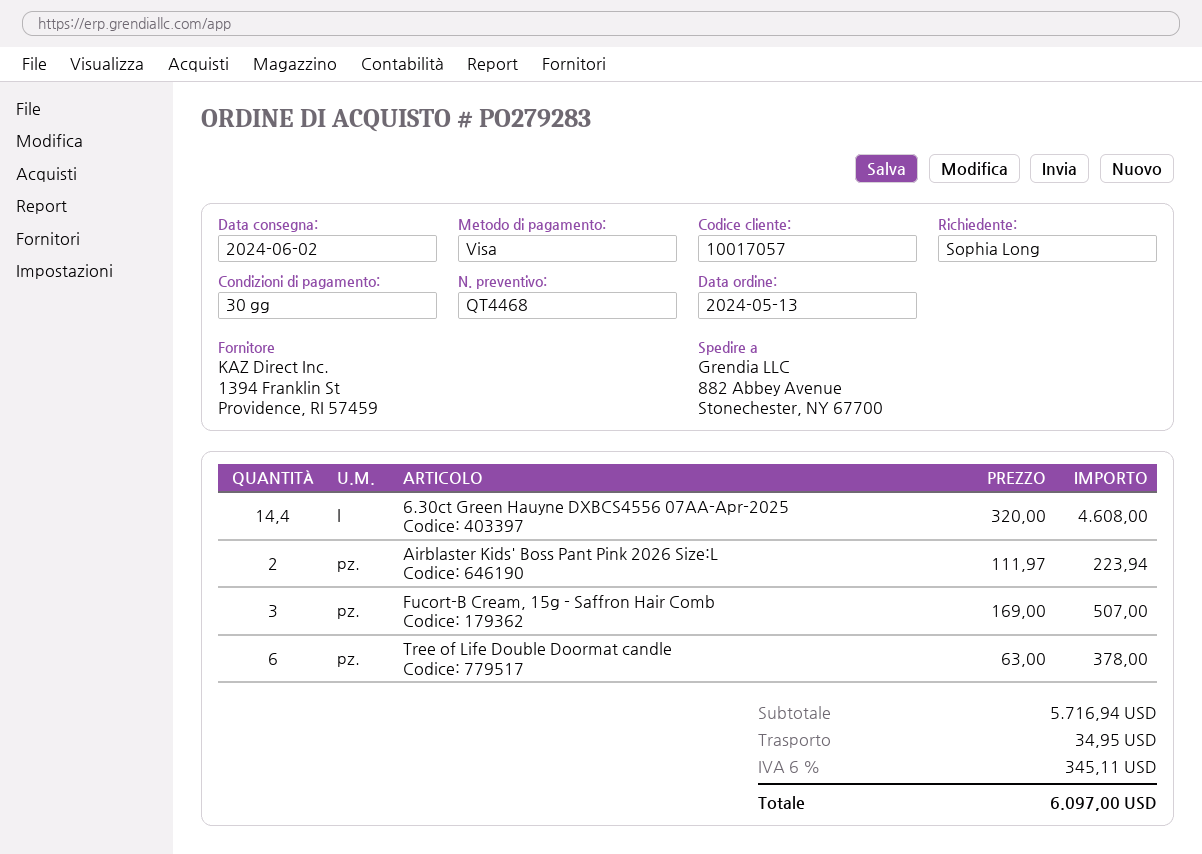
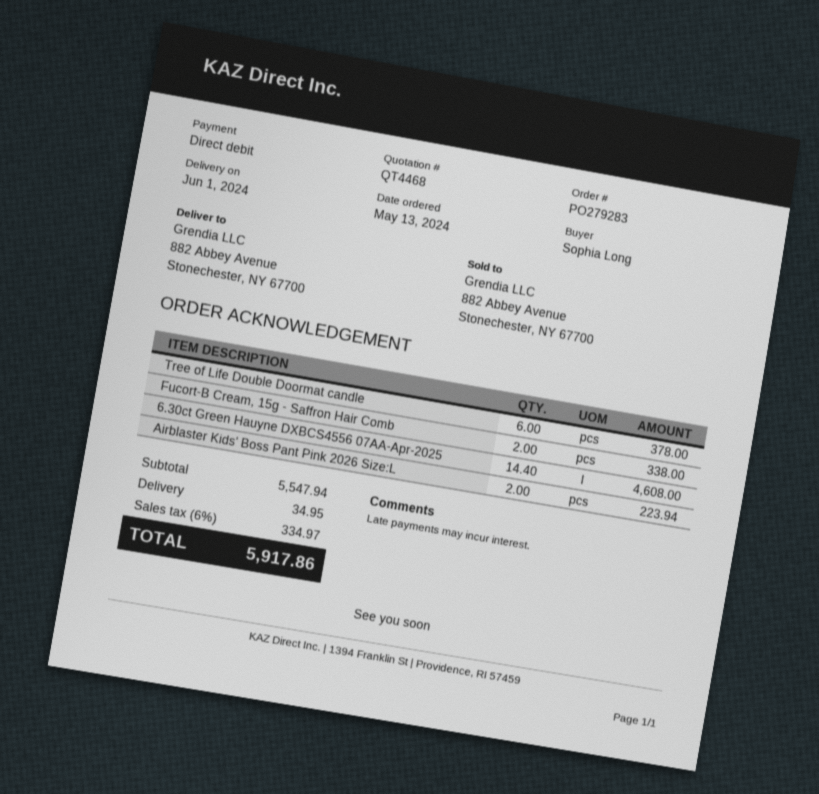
delivery date: 2024-06-02 -> 2024-06-01
payment method: Visa -> direct debit
Fucort-B Cream, 15g - Saffron Hair Comb: 3 for 507.00 -> 2 for 338.00
subtotal: 5716.94 -> 5547.94
tax: 6% = 345.11 -> 6% = 334.97
total: 6097.00 -> 5917.86

